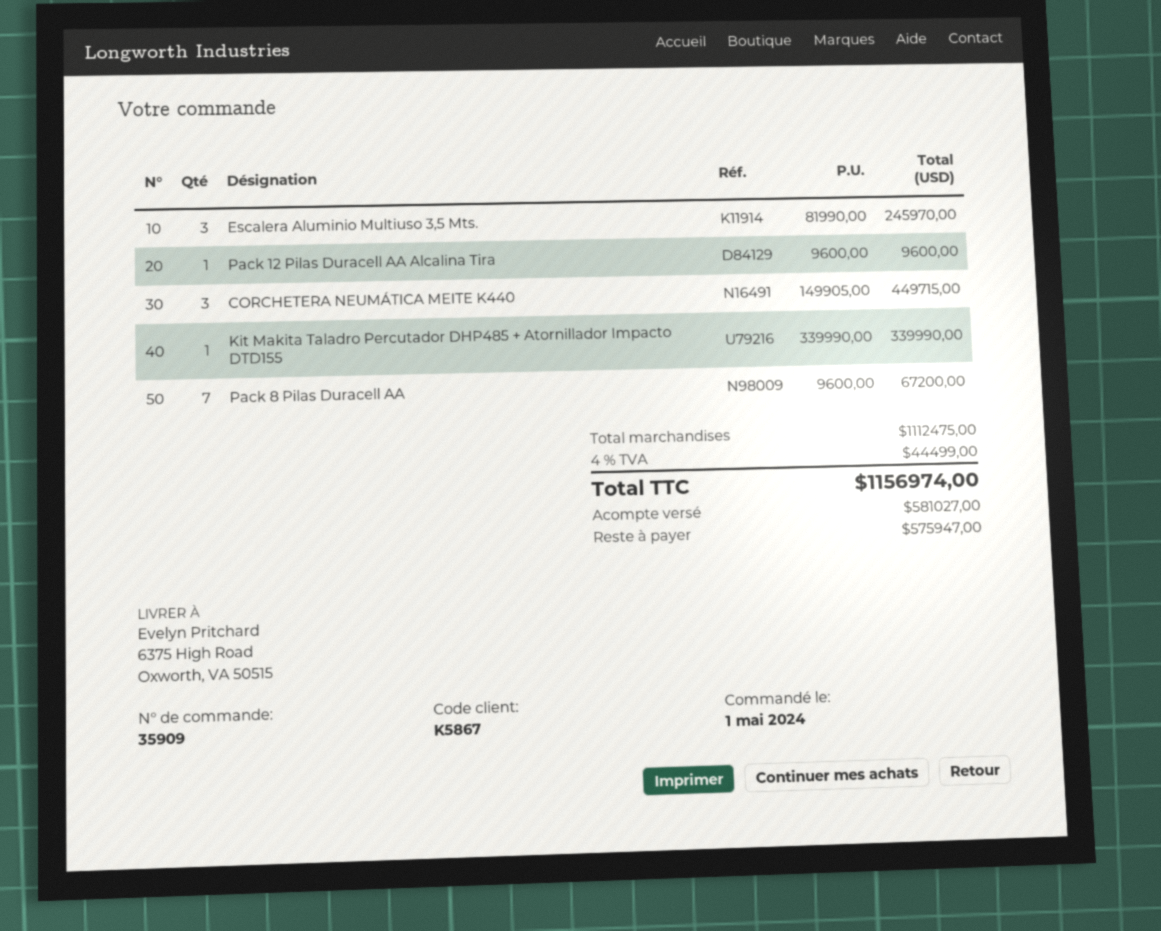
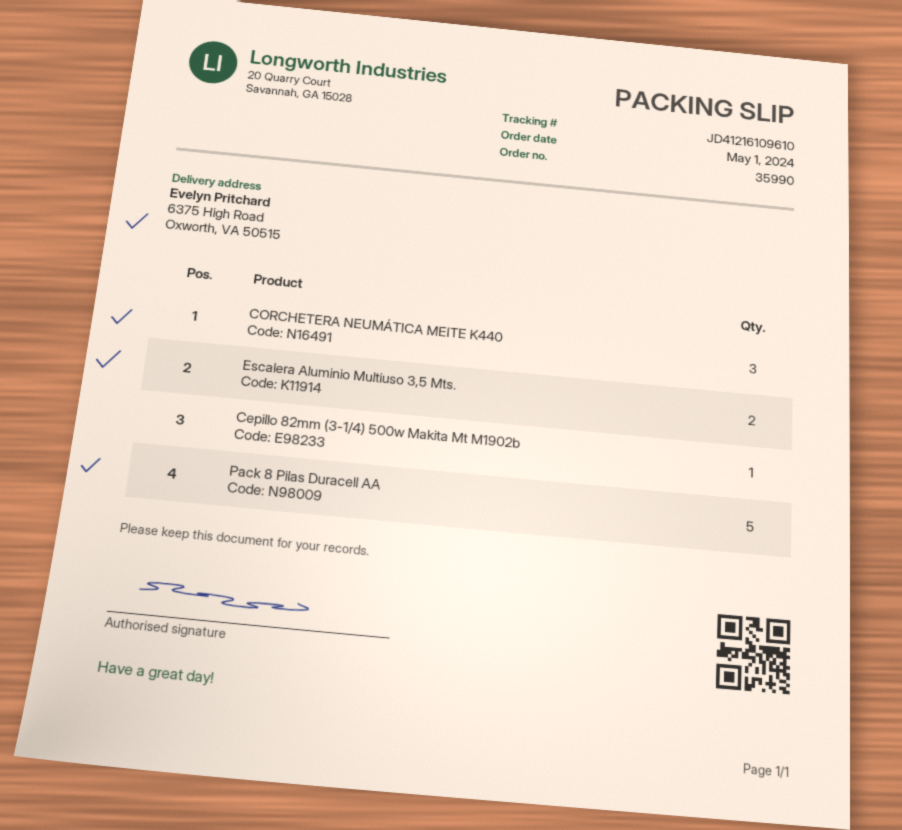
order number: 35909 -> 35990
Escalera Aluminio Multiuso 3,5 Mts.: 3 -> 2
Pack 12 Pilas Duracell AA Alcalina Tira: 1 -> none
Kit Makita Taladro Percutador DHP485 + Atornillador Impacto DTD155: 1 -> none
Pack 8 Pilas Duracell AA: 7 -> 5
Cepillo 82mm (3-1/4) 500w Makita Mt M1902b: none -> 1

